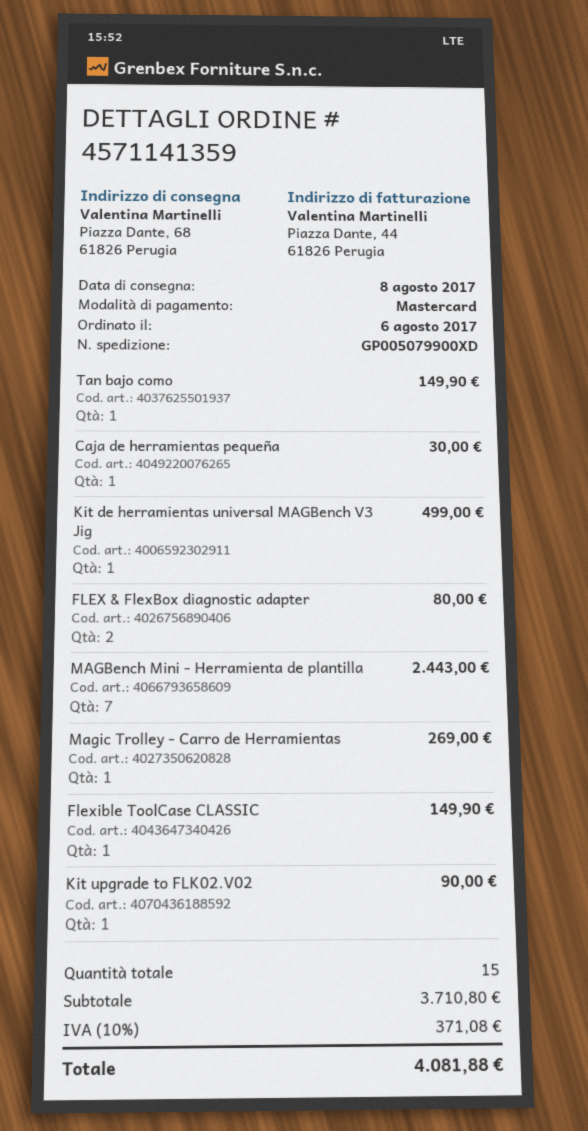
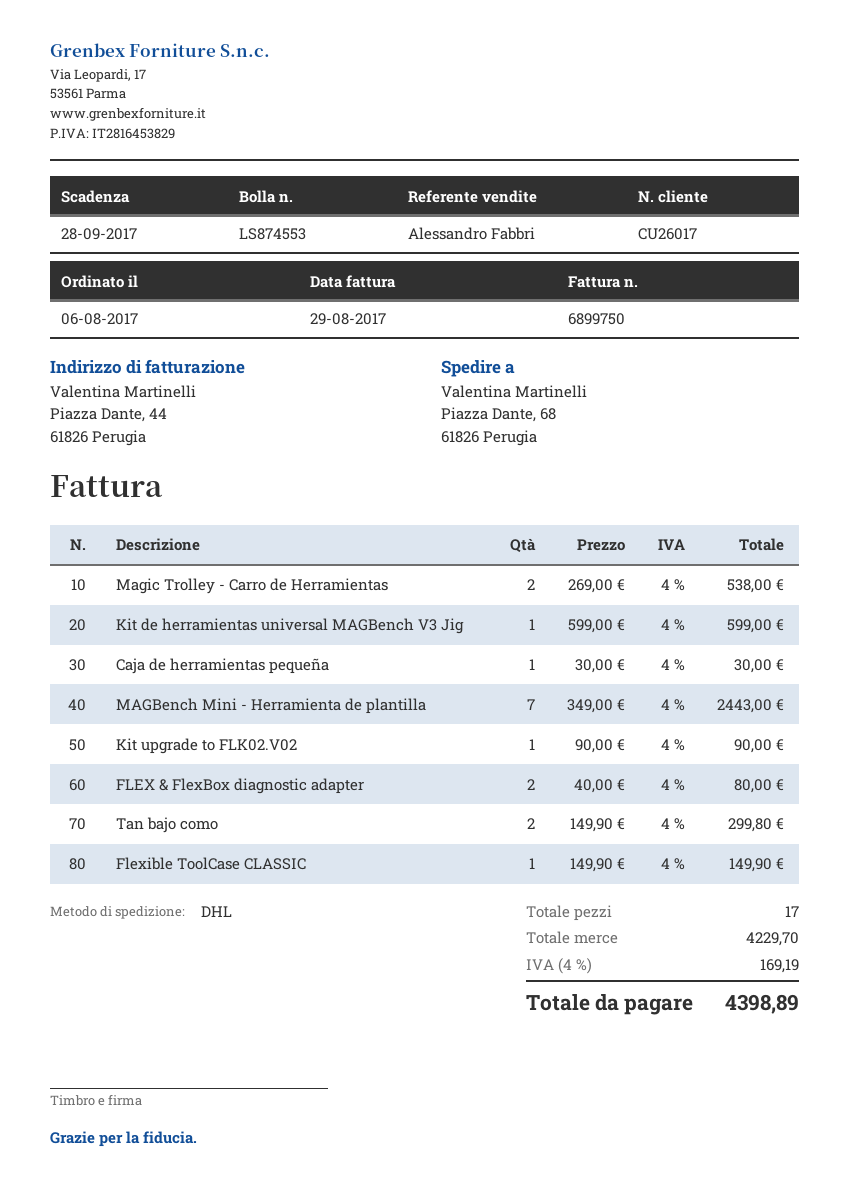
Tan bajo como: 1 for 149.90 -> 2 for 299.80
Kit de herramientas universal MAGBench V3 Jig: 1 for 499.00 -> 1 for 599.00
Magic Trolley - Carro de Herramientas: 1 for 269.00 -> 2 for 538.00
total quantity: 15 -> 17
subtotal: 3710.80 -> 4229.70
tax: 10% = 371.08 -> 4% = 169.19
total: 4081.88 -> 4398.89

